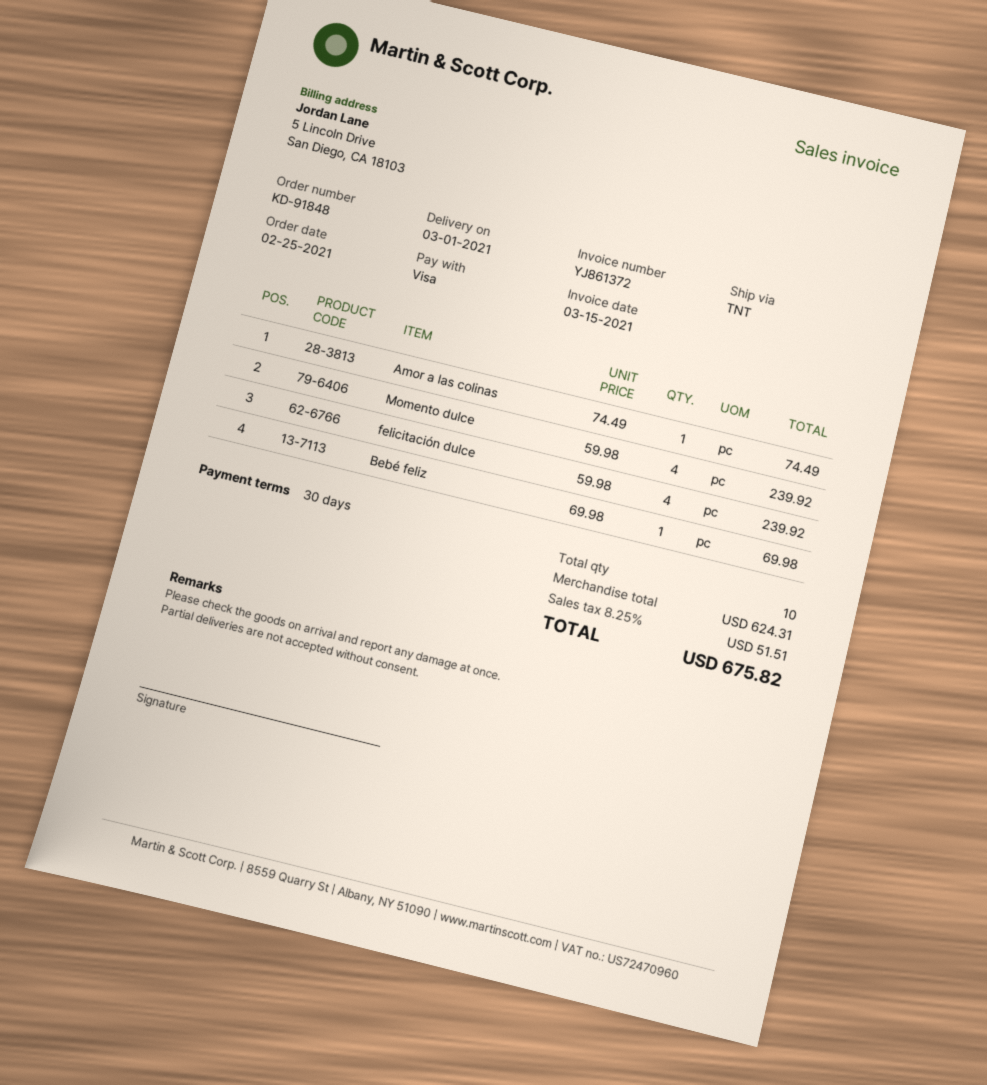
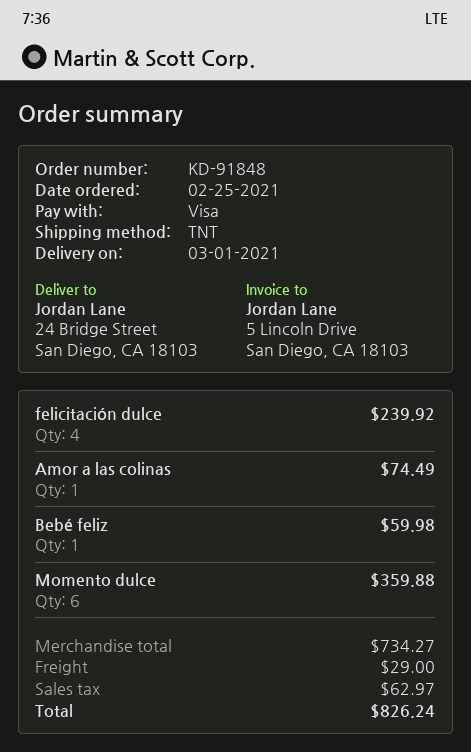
Momento dulce: 4 for 239.92 -> 6 for 359.88
Bebé feliz: 1 for 69.98 -> 1 for 59.98
subtotal: 624.31 -> 734.27
shipping: none -> 29.00
tax: 51.51 -> 62.97
total: 675.82 -> 826.24

